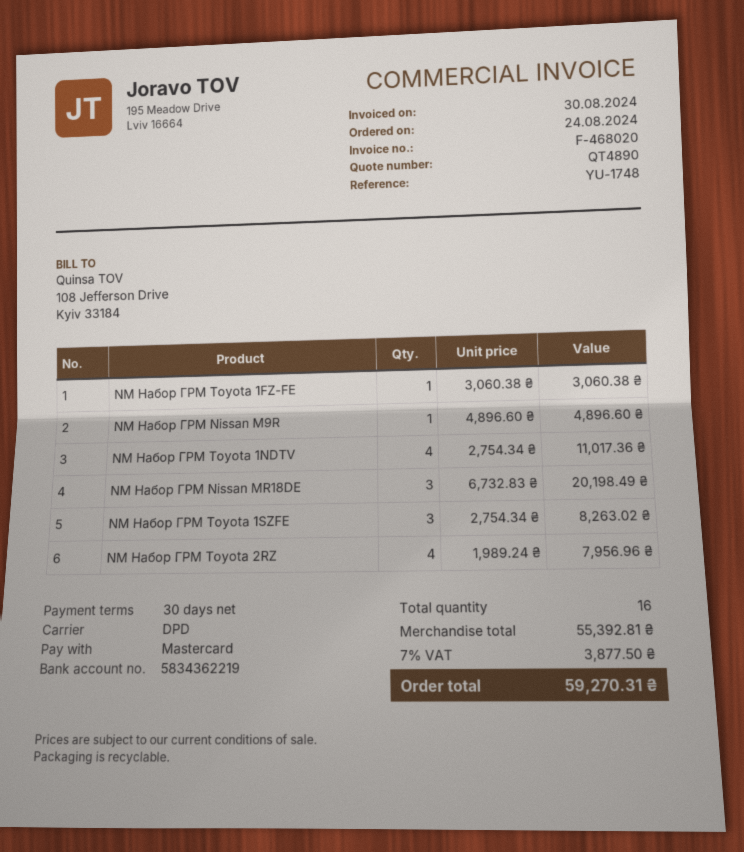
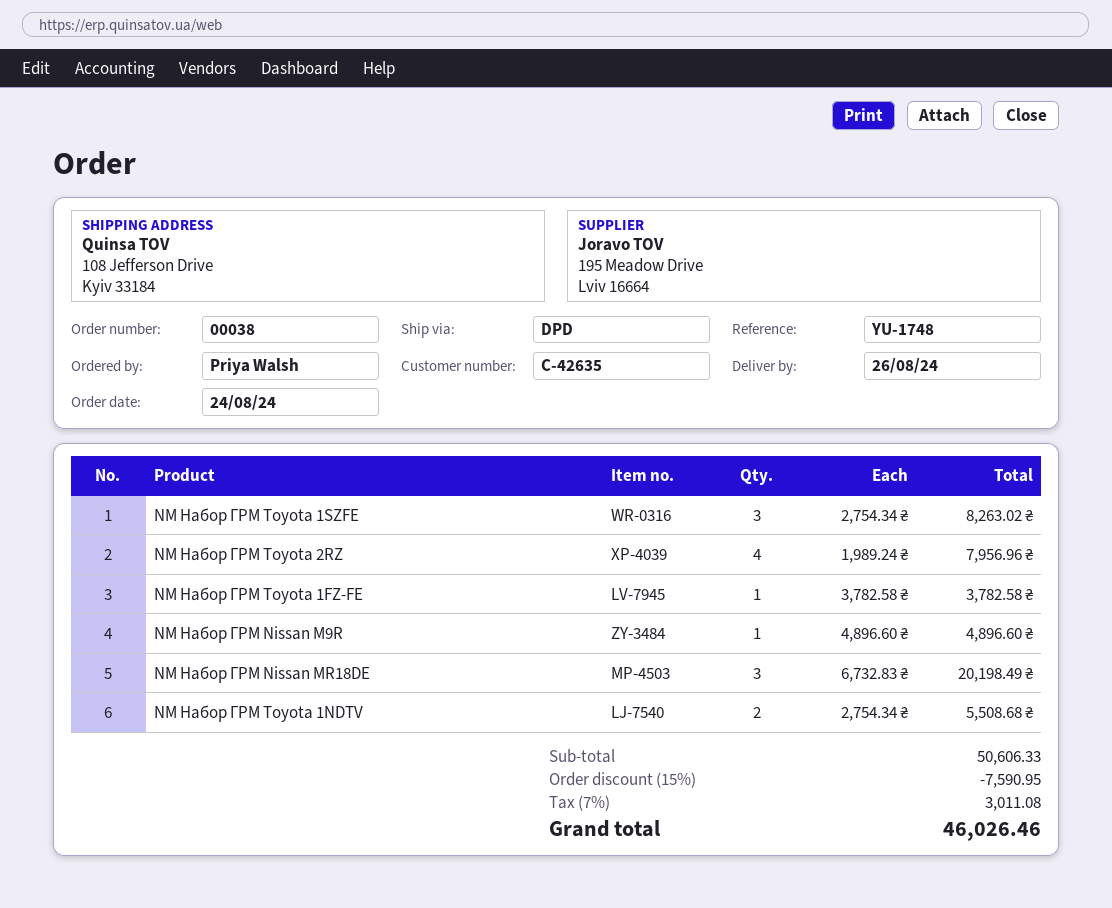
NM Набор ГРМ Toyota 1FZ-FE: 1 x 3060.38 = 3060.38 -> 1 x 3782.58 = 3782.58
NM Набор ГРМ Toyota 1NDTV: 4 x 2754.34 = 11017.36 -> 2 x 2754.34 = 5508.68
subtotal: 55392.81 -> 50606.33
discount: none -> 15% = 7590.95
tax: 7% = 3877.50 -> 7% = 3011.08
total: 59270.31 -> 46026.46

